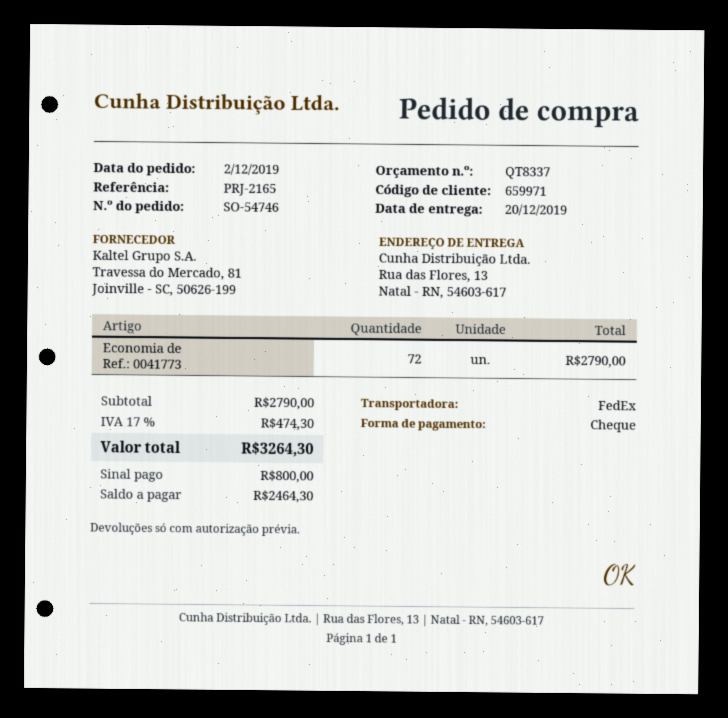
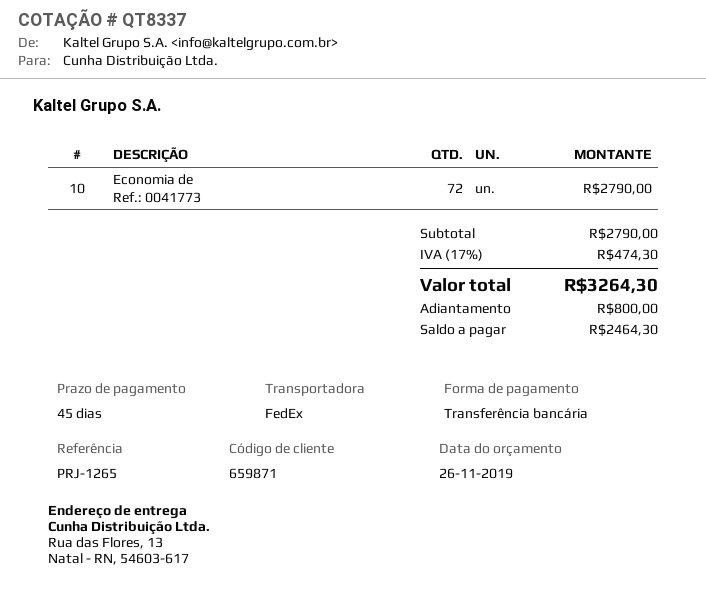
customer number: 659971 -> 659871
reference: PRJ-2165 -> PRJ-1265
payment method: cheque -> bank transfer

